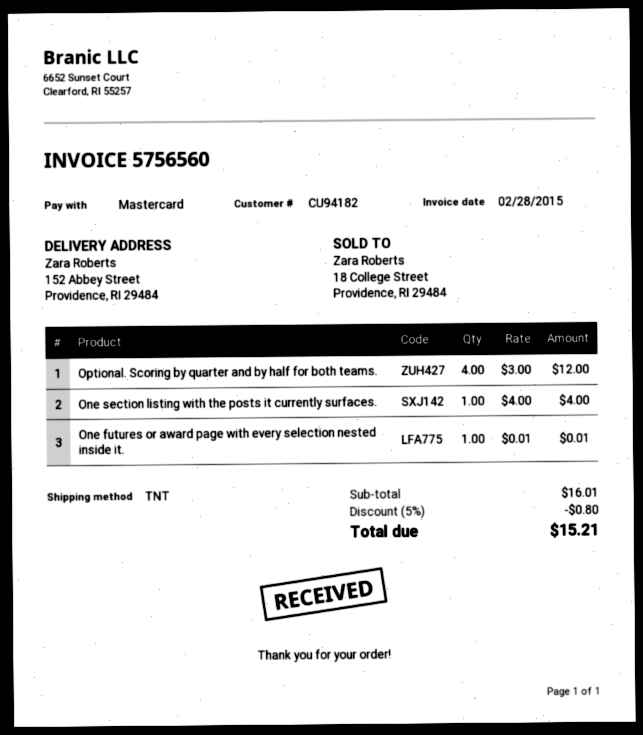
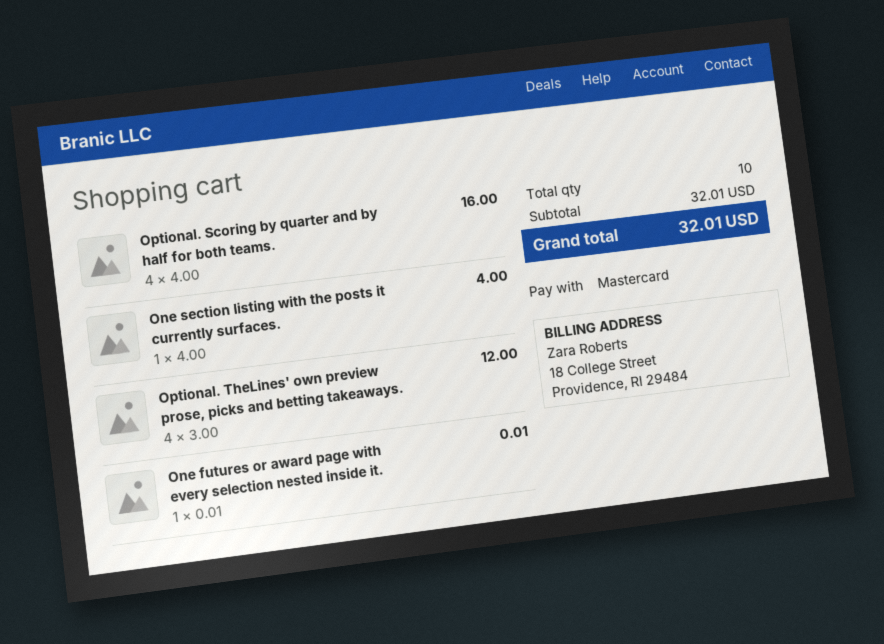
Optional. Scoring by quarter and by half for both teams.: 4 x 3.00 = 12.00 -> 4 x 4.00 = 16.00
Optional. TheLines' own preview prose, picks and betting takeaways.: none -> 4 x 3.00 = 12.00
subtotal: 16.01 -> 32.01
discount: 5% = 0.80 -> none
total: 15.21 -> 32.01

